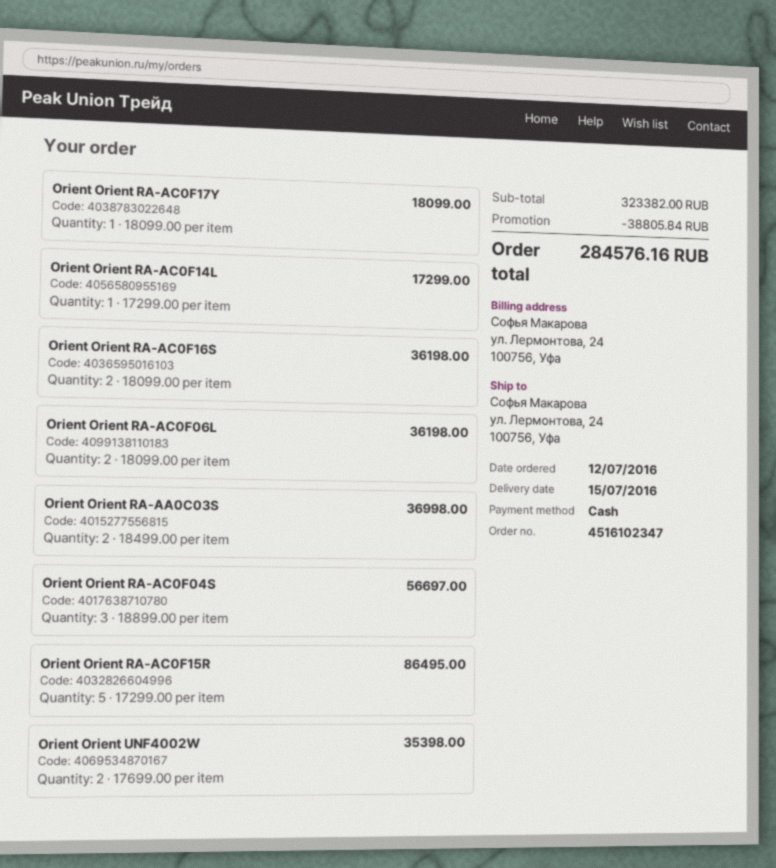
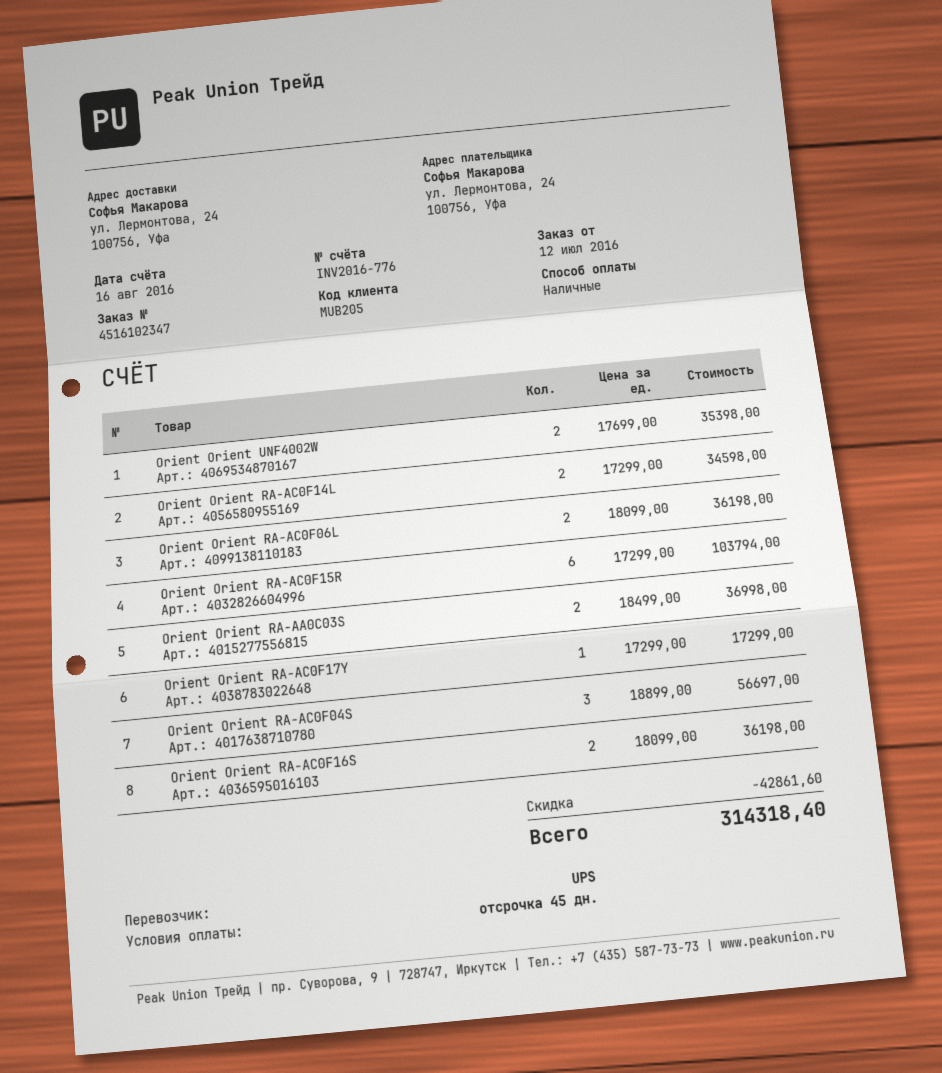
Orient Orient RA-AC0F17Y: 1 x 18099.00 = 18099.00 -> 1 x 17299.00 = 17299.00
Orient Orient RA-AC0F14L: 1 x 17299.00 = 17299.00 -> 2 x 17299.00 = 34598.00
Orient Orient RA-AC0F15R: 5 x 17299.00 = 86495.00 -> 6 x 17299.00 = 103794.00
discount: 38805.84 -> 42861.60
total: 284576.16 -> 314318.40

